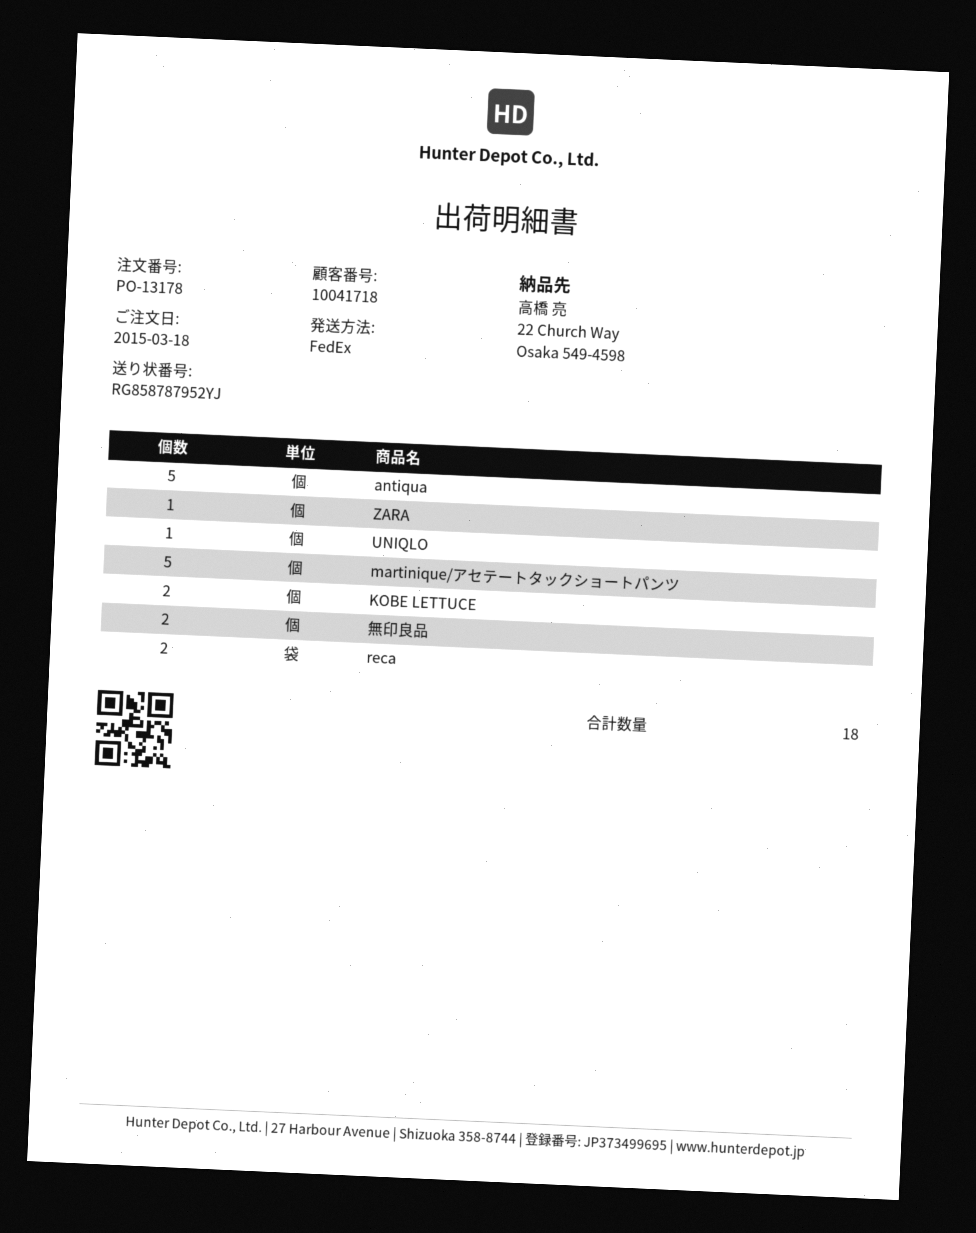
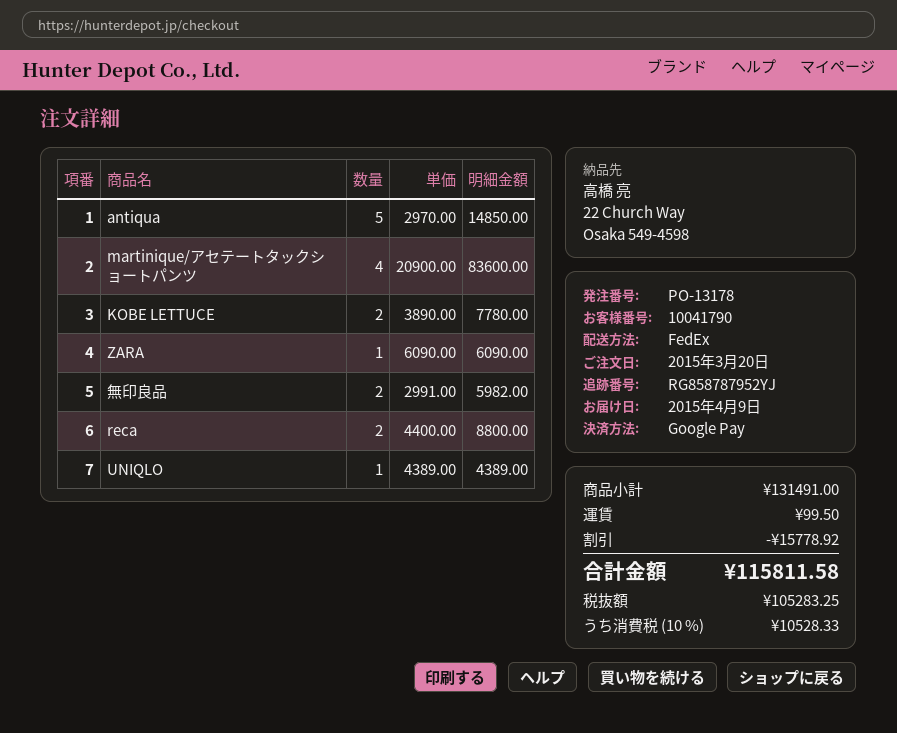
order date: 2015-03-18 -> 2015-03-20
customer number: 10041718 -> 10041790
martinique/アセテートタックショートパンツ: 5 -> 4

